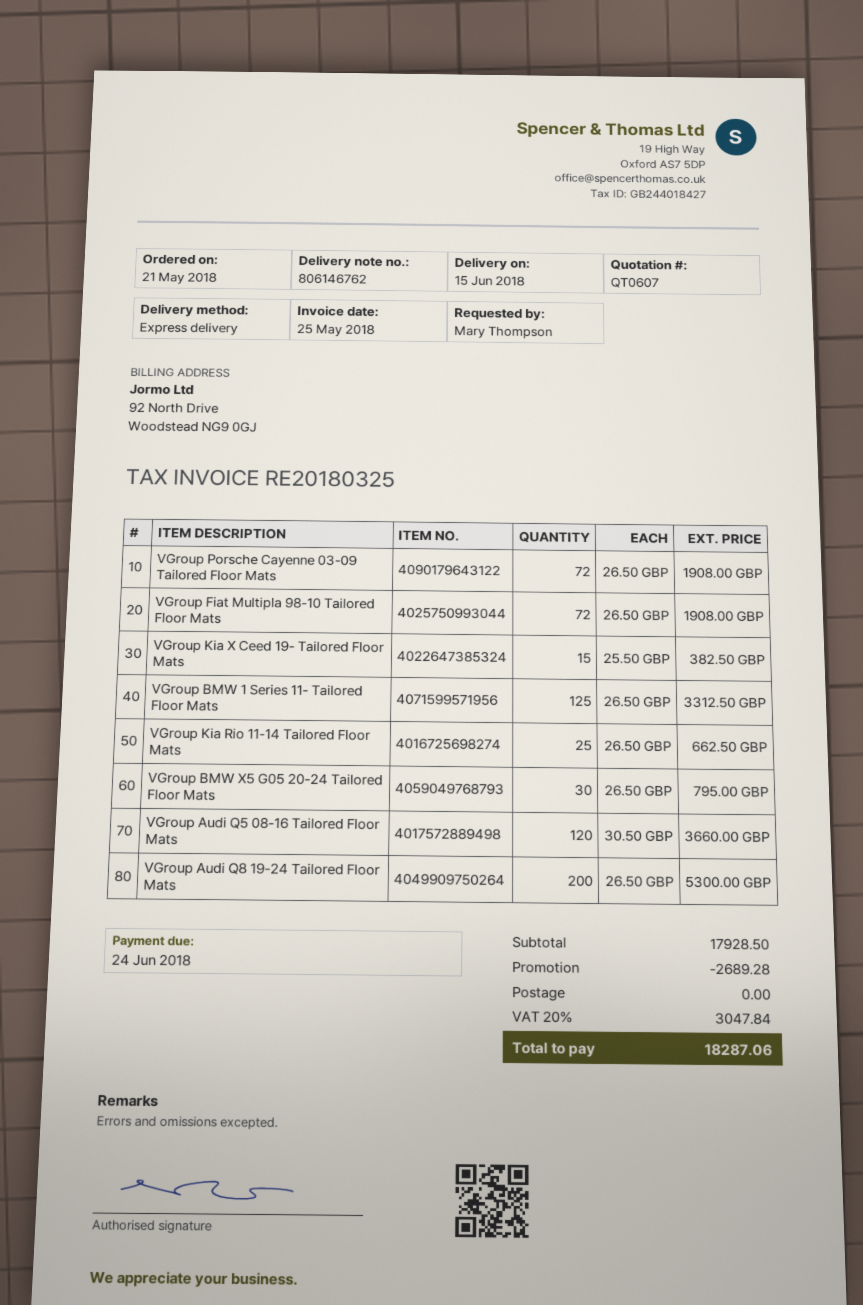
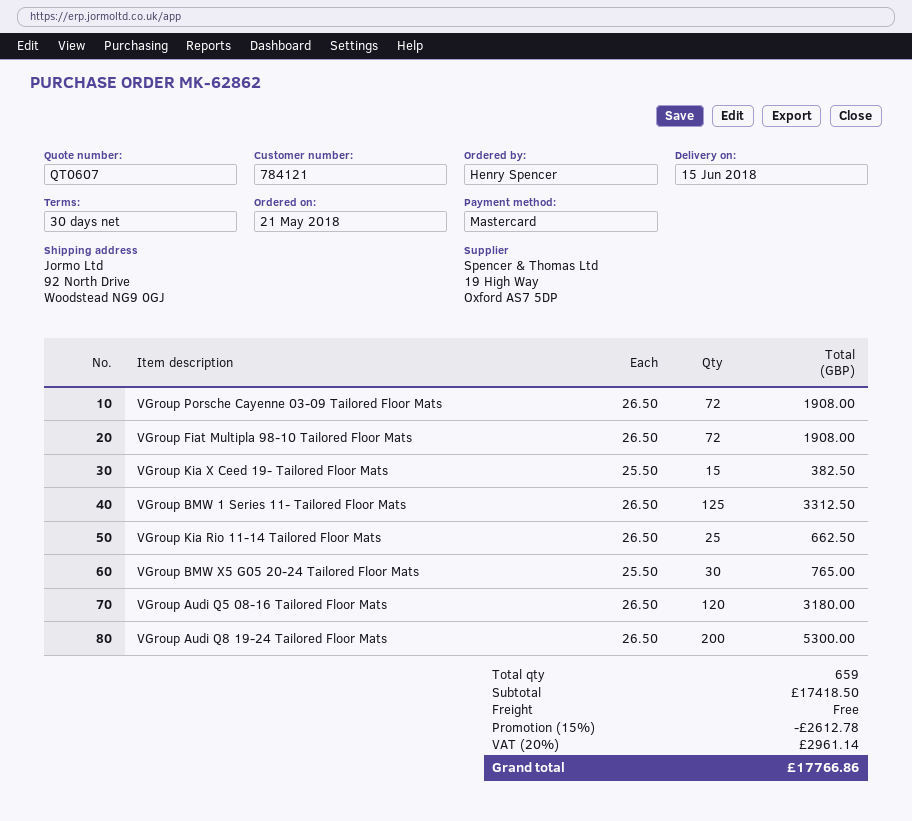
ordered by: Mary Thompson -> Henry Spencer
VGroup BMW X5 G05 20-24 Tailored Floor Mats: 30 x 26.50 = 795.00 -> 30 x 25.50 = 765.00
VGroup Audi Q5 08-16 Tailored Floor Mats: 120 x 30.50 = 3660.00 -> 120 x 26.50 = 3180.00
subtotal: 17928.50 -> 17418.50
discount: 2689.28 -> 2612.78
tax: 20% = 3047.84 -> 20% = 2961.14
total: 18287.06 -> 17766.86

